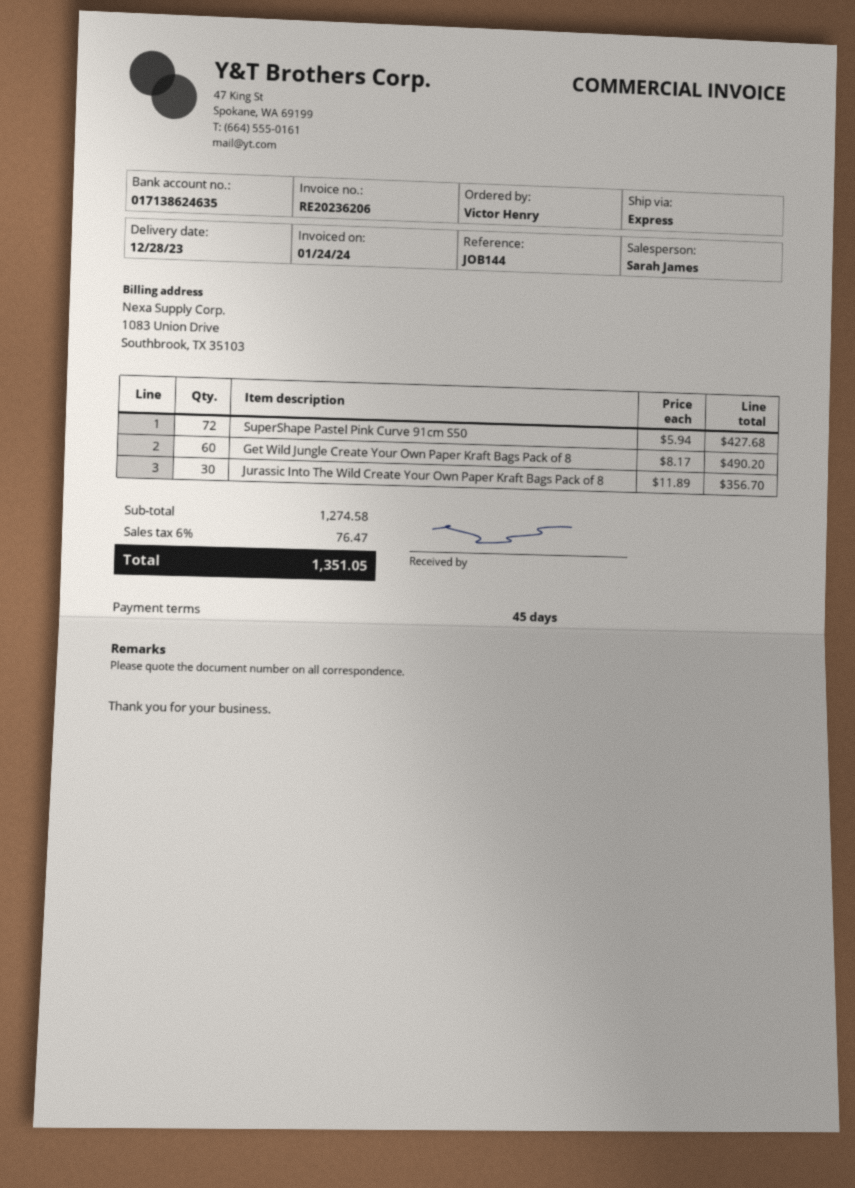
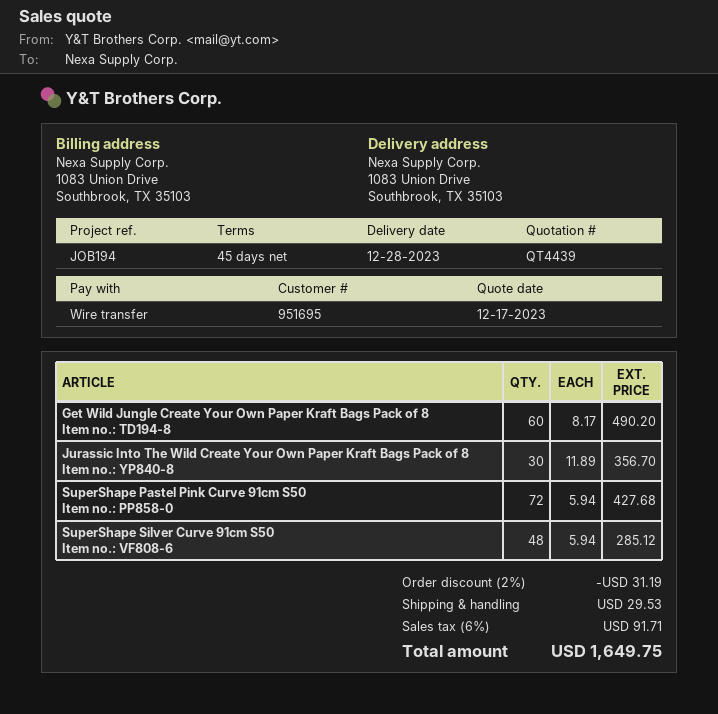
reference: JOB144 -> JOB194
SuperShape Silver Curve 91cm S50: none -> 48 x 5.94 = 285.12
discount: none -> 2% = 31.19
shipping: none -> 29.53
tax: 6% = 76.47 -> 6% = 91.71
total: 1351.05 -> 1649.75

